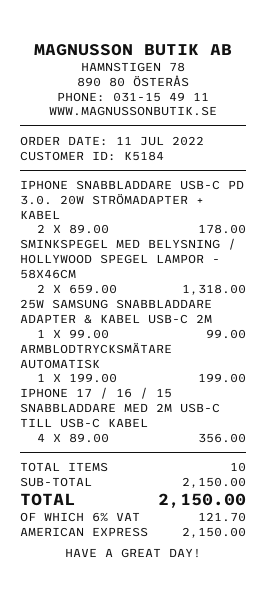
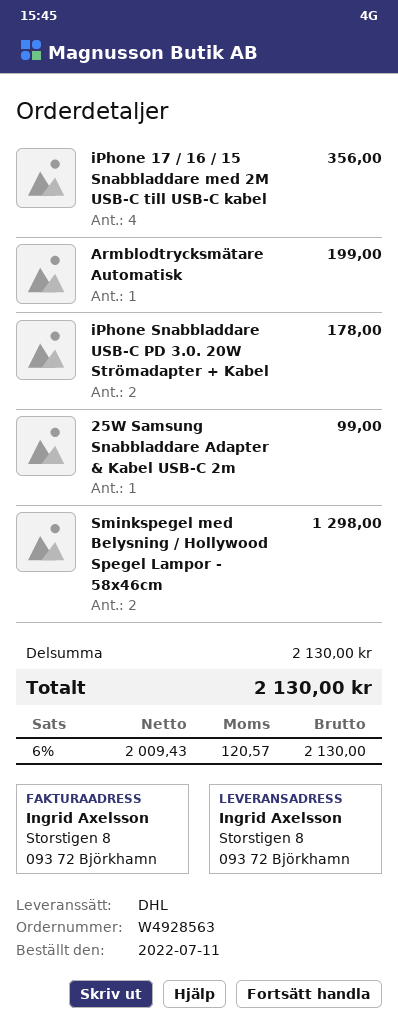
SMINKSPEGEL MED BELYSNING / HOLLYWOOD SPEGEL LAMPOR - 58X46CM: 2 for 1318.00 -> 2 for 1298.00
subtotal: 2150.00 -> 2130.00
tax: 6% = 121.70 -> 6% = 120.57
total: 2150.00 -> 2130.00

